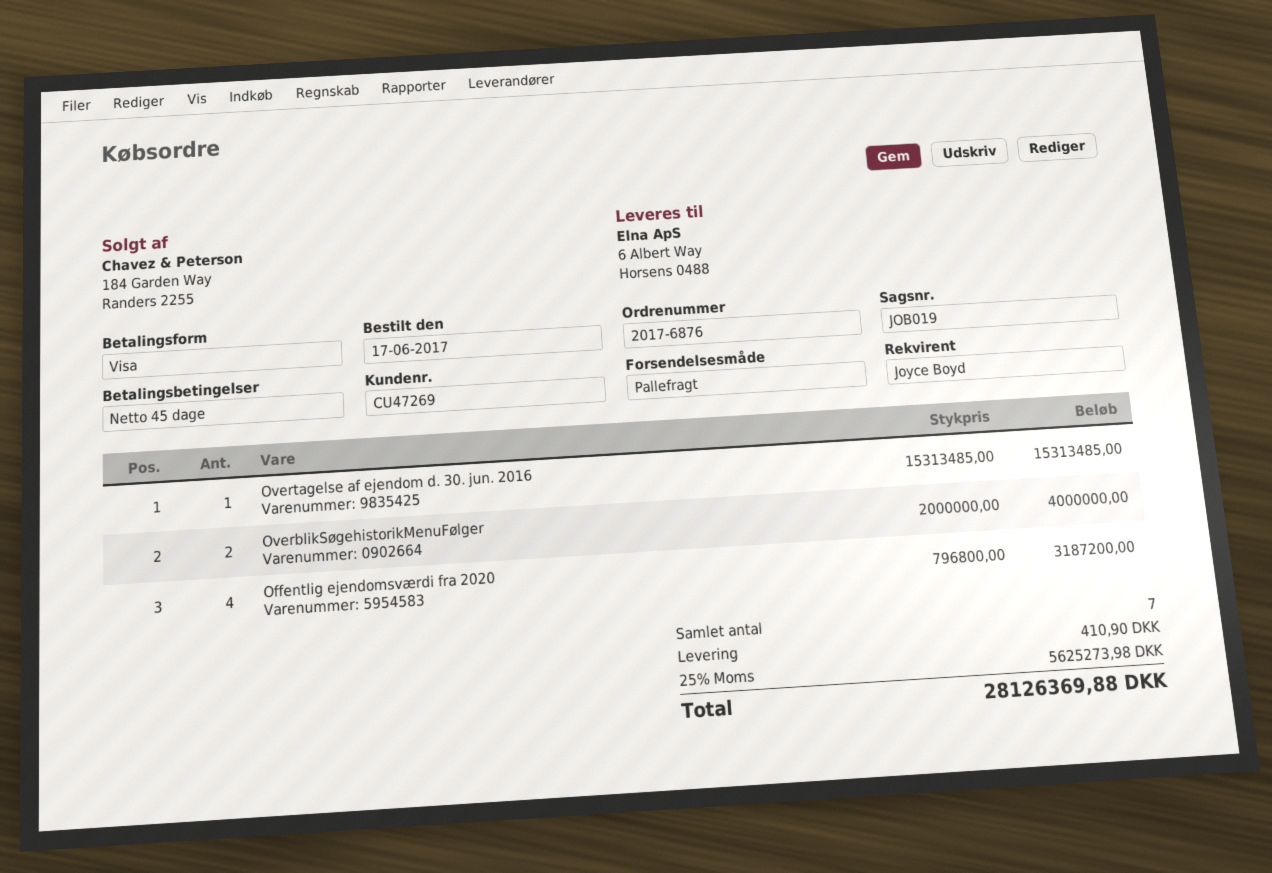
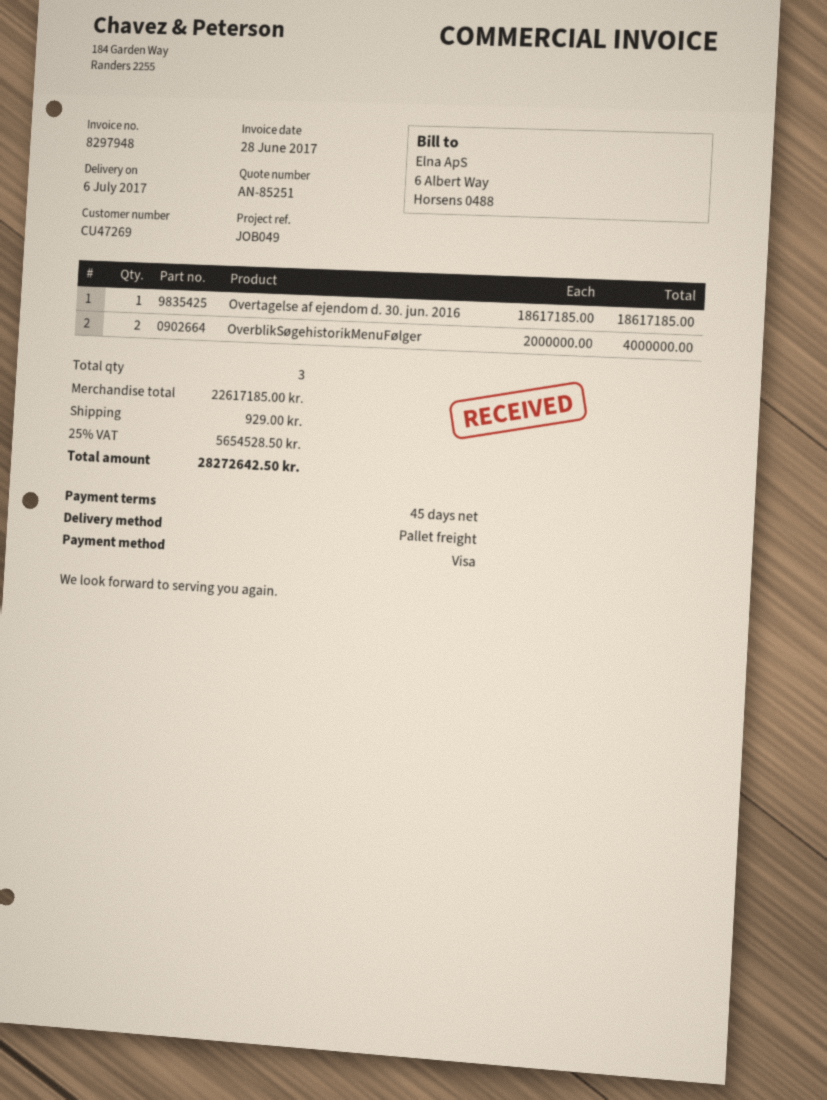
reference: JOB019 -> JOB049
Overtagelse af ejendom d. 30. jun. 2016: 1 x 15313485.00 = 15313485.00 -> 1 x 18617185.00 = 18617185.00
Offentlig ejendomsværdi fra 2020: 4 x 796800.00 = 3187200.00 -> none
total quantity: 7 -> 3
shipping: 410.90 -> 929.00
tax: 25% = 5625273.98 -> 25% = 5654528.50
total: 28126369.88 -> 28272642.50

